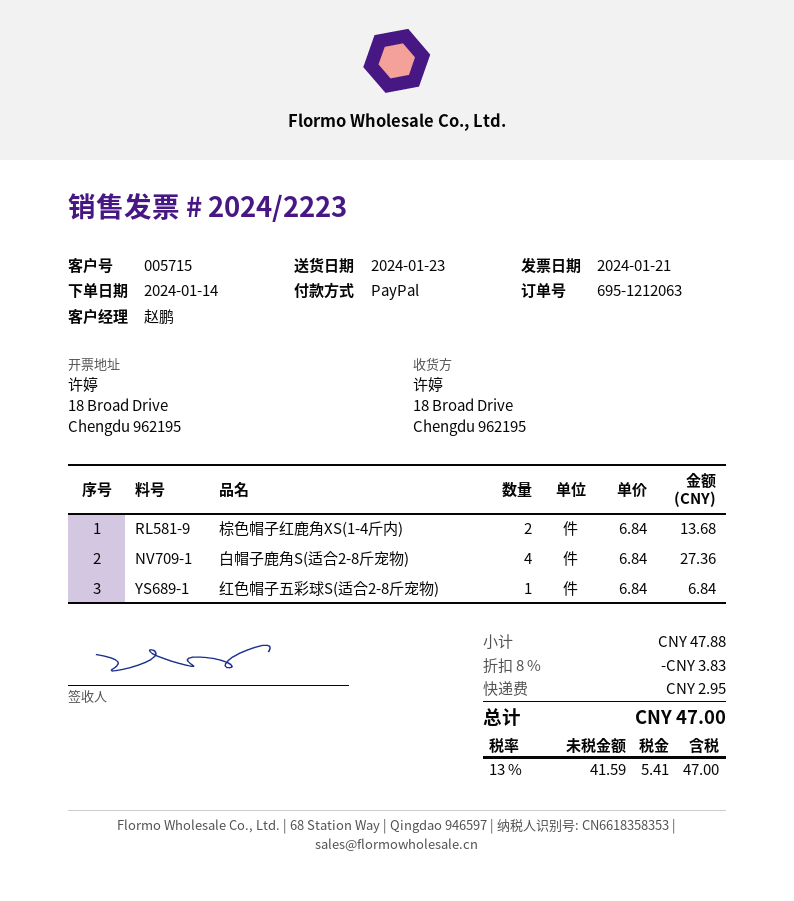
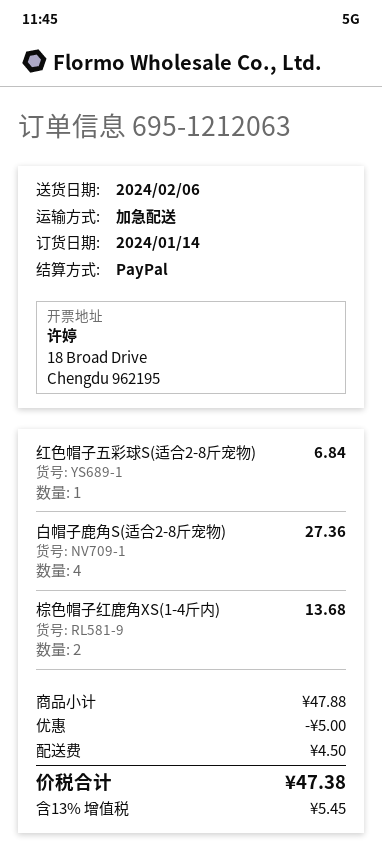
delivery date: 2024-01-23 -> 2024-02-06
discount: 3.83 -> 5.00
shipping: 2.95 -> 4.50
tax: 13% = 5.41 -> 13% = 5.45
total: 47.00 -> 47.38

